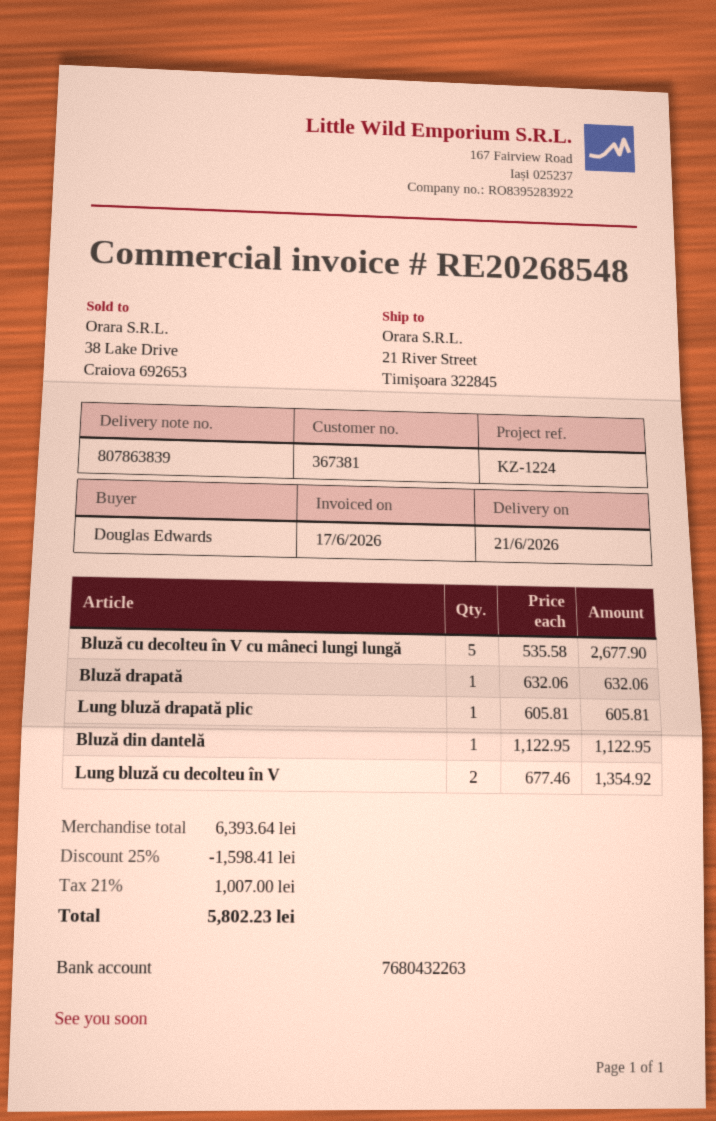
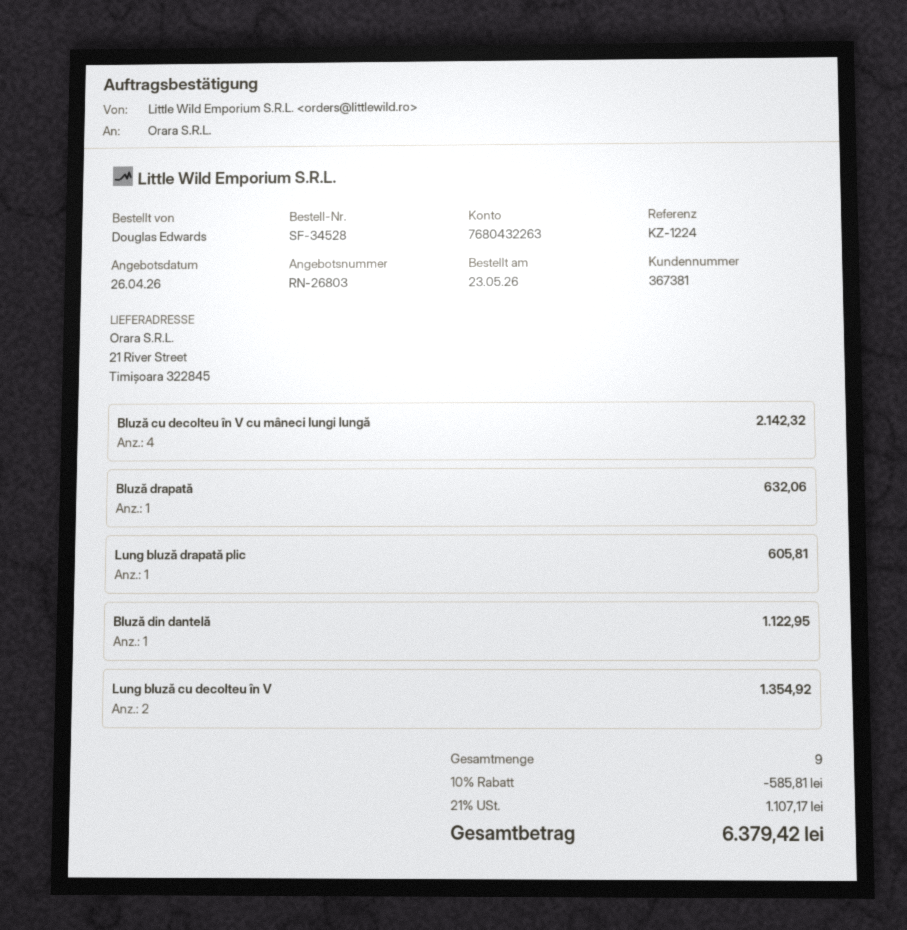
Bluză cu decolteu în V cu mâneci lungi lungă: 5 for 2677.90 -> 4 for 2142.32
discount: 25% = 1598.41 -> 10% = 585.81
tax: 21% = 1007.00 -> 21% = 1107.17
total: 5802.23 -> 6379.42

